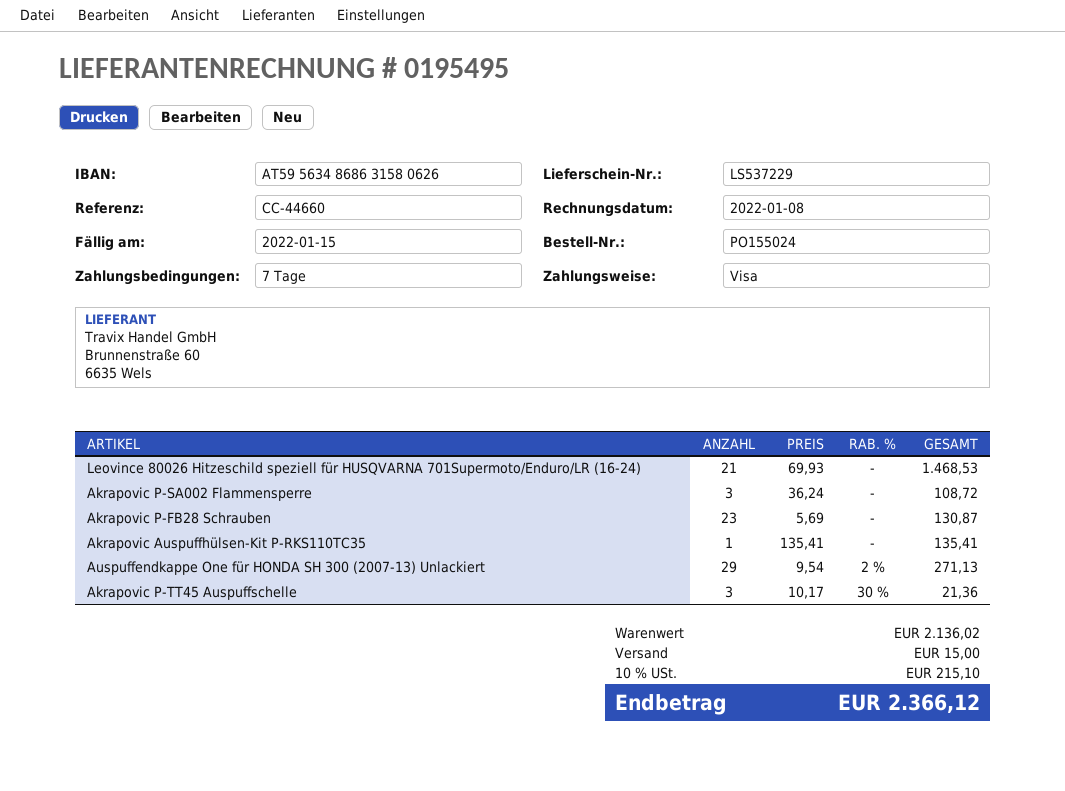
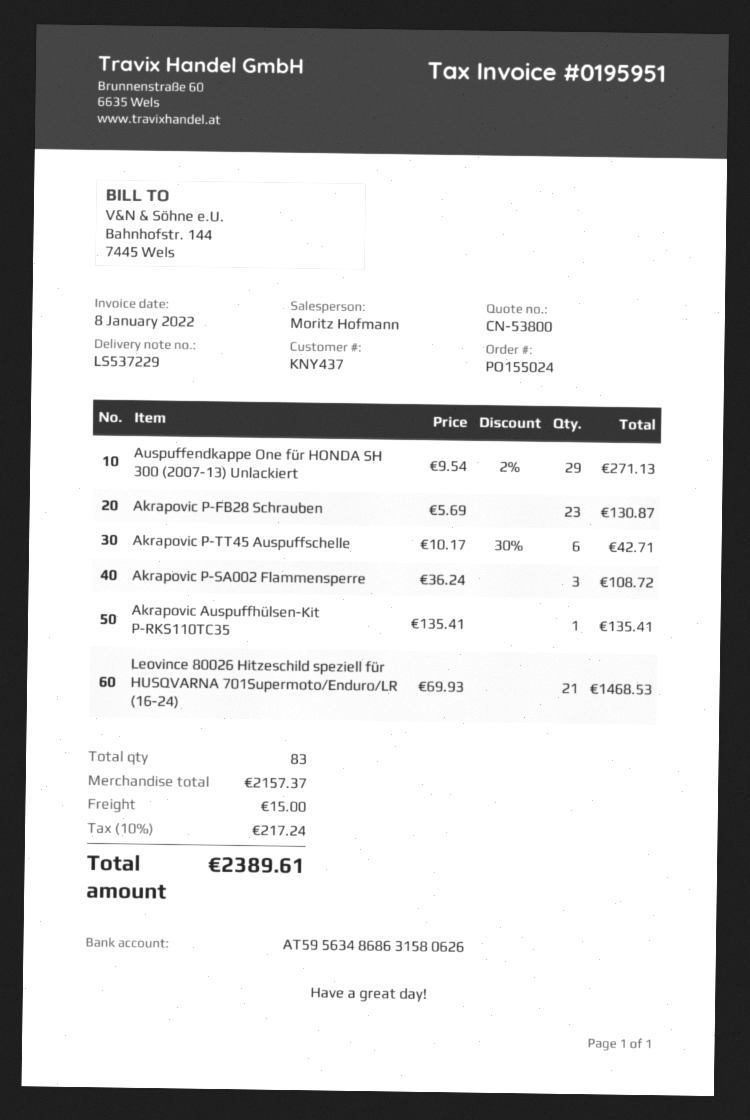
invoice number: 0195495 -> 0195951
Akrapovic P-TT45 Auspuffschelle: 3 x 10.17 - 30% = 21.36 -> 6 x 10.17 - 30% = 42.71
subtotal: 2136.02 -> 2157.37
tax: 10% = 215.10 -> 10% = 217.24
total: 2366.12 -> 2389.61

